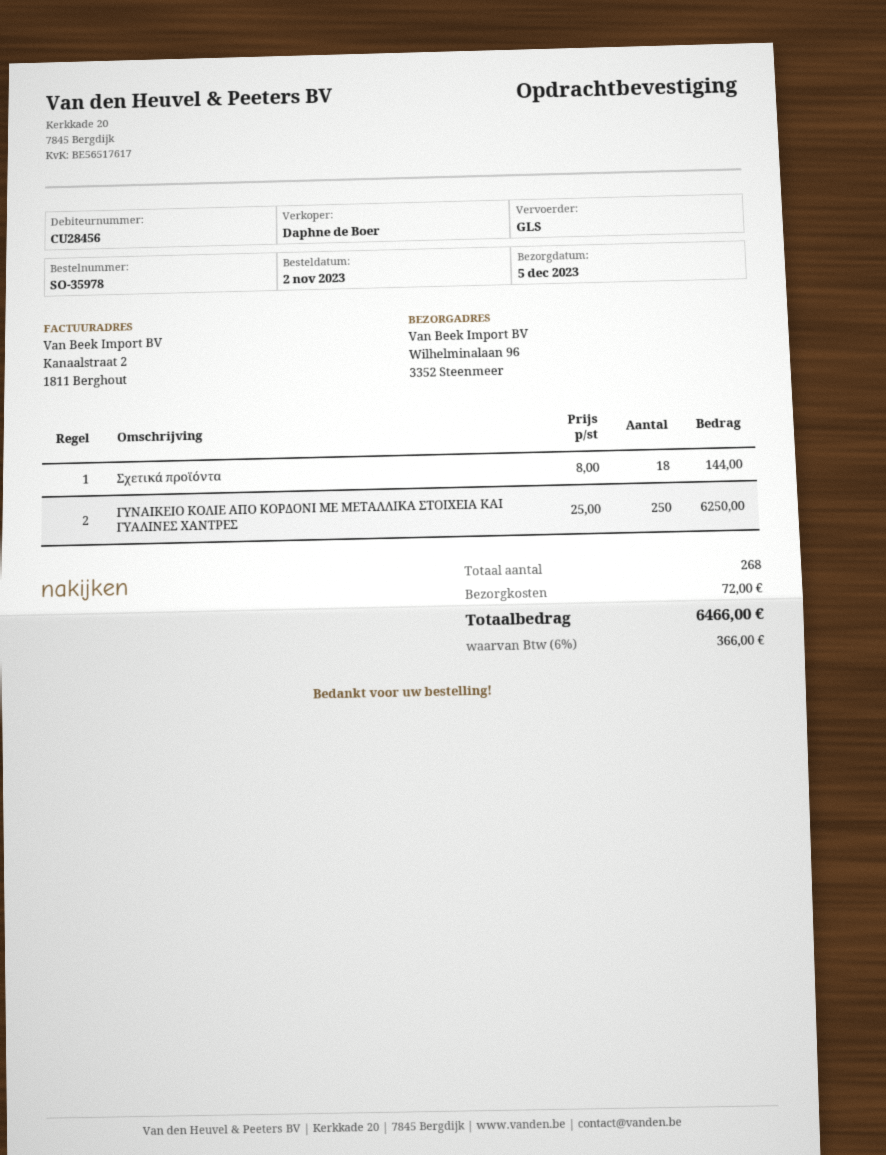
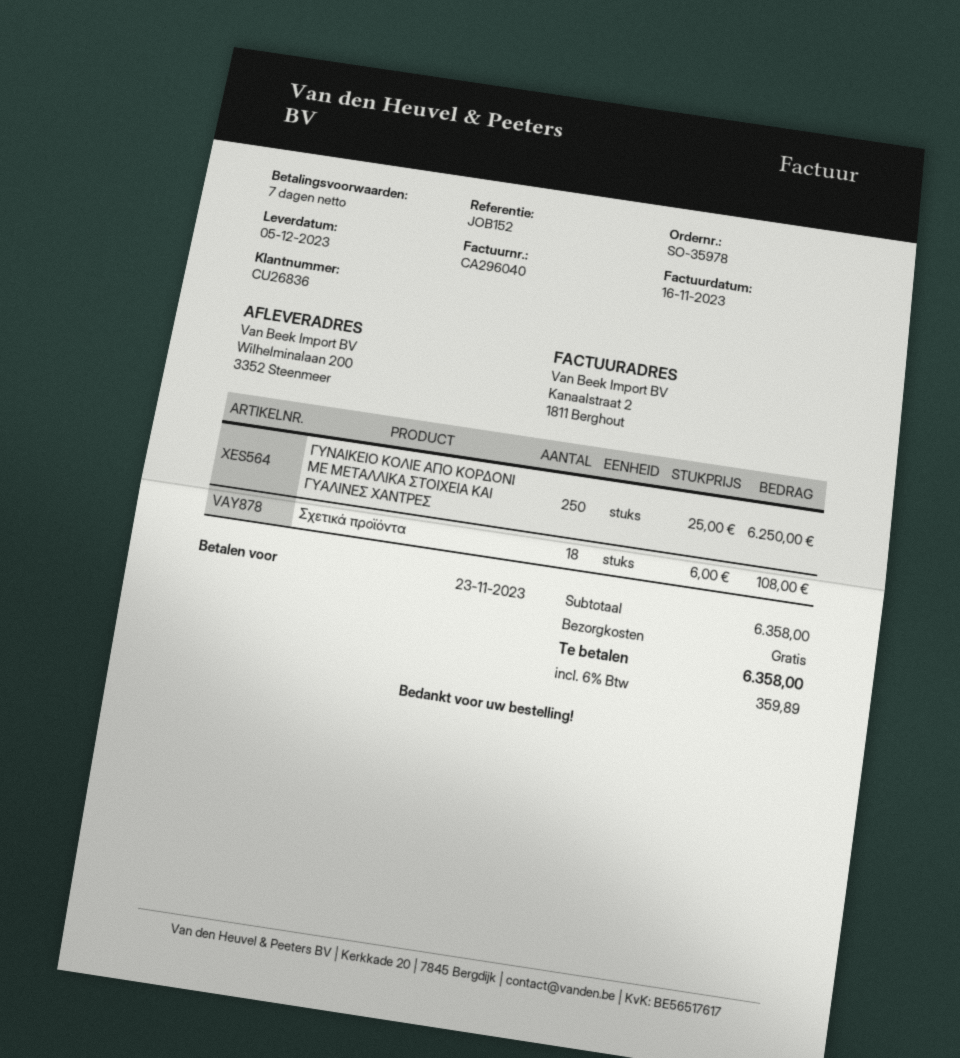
customer number: CU28456 -> CU26836
ship to: Wilhelminalaan 96, 3352 Steenmeer -> Wilhelminalaan 200, 3352 Steenmeer
Σχετικά προϊόντα: 18 x 8.00 = 144.00 -> 18 x 6.00 = 108.00
shipping: 72.00 -> 0.00
tax: 6% = 366.00 -> 6% = 359.89
total: 6466.00 -> 6358.00

